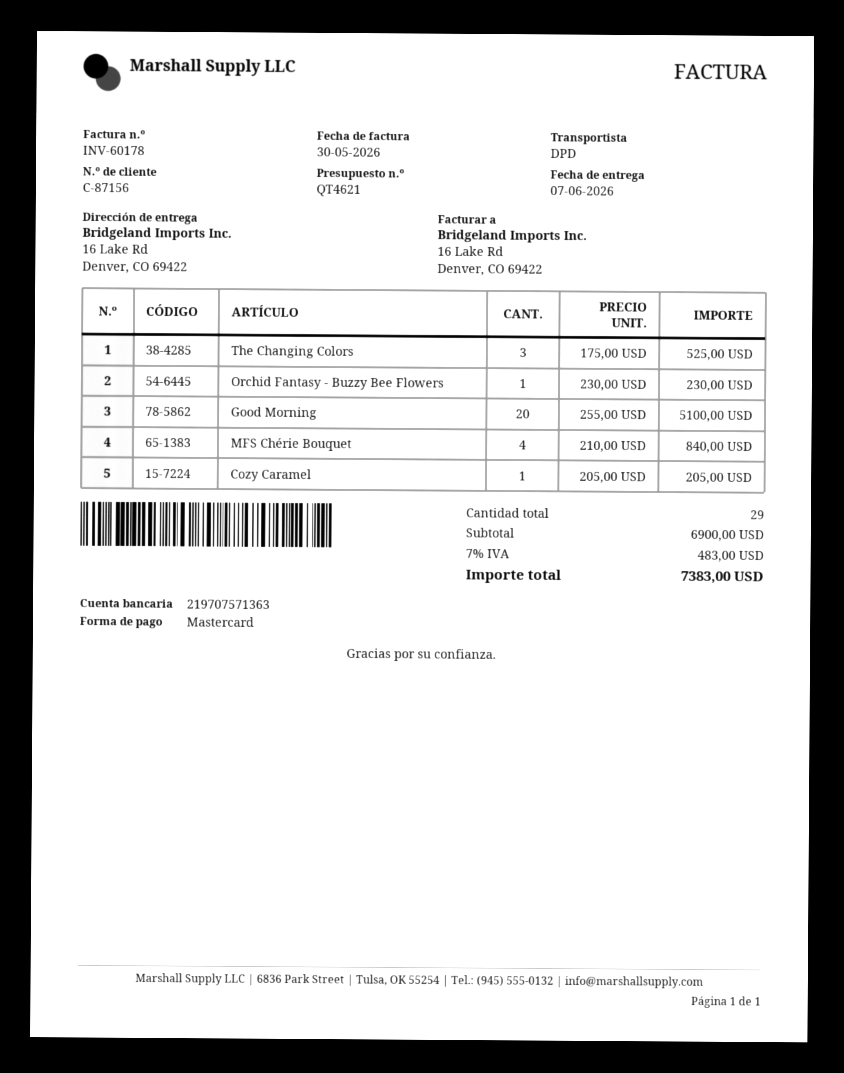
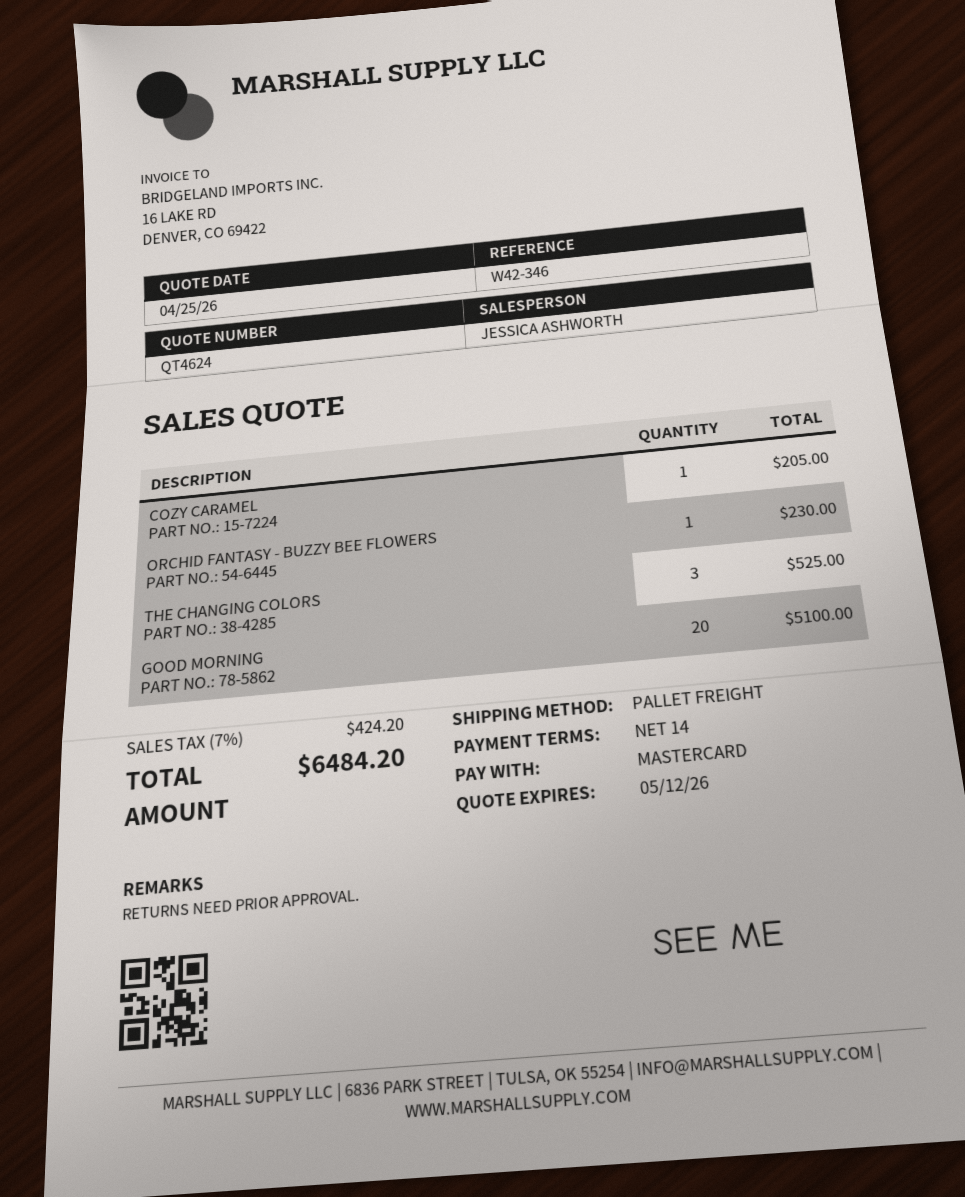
quote number: QT4621 -> QT4624
shipping method: DPD -> pallet freight
MFS Chérie Bouquet: 4 for 840.00 -> none
tax: 7% = 483.00 -> 7% = 424.20
total: 7383.00 -> 6484.20

